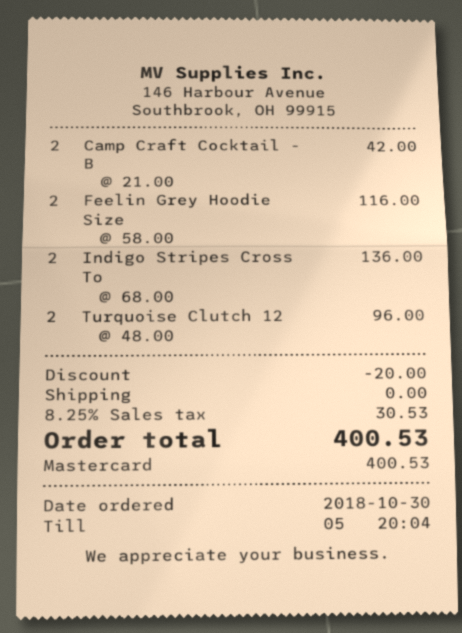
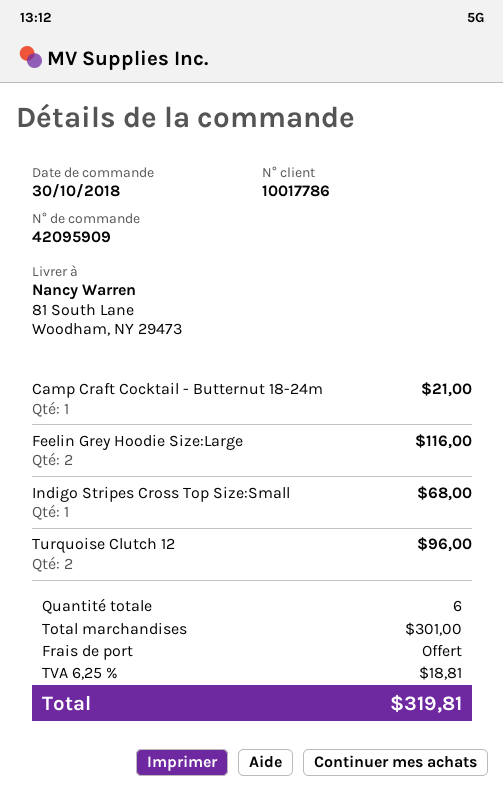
Camp Craft Cocktail - B: 2 for 42.00 -> 1 for 21.00
Indigo Stripes Cross To: 2 for 136.00 -> 1 for 68.00
discount: 20.00 -> none
tax: 8.25% = 30.53 -> 6.25% = 18.81
total: 400.53 -> 319.81

